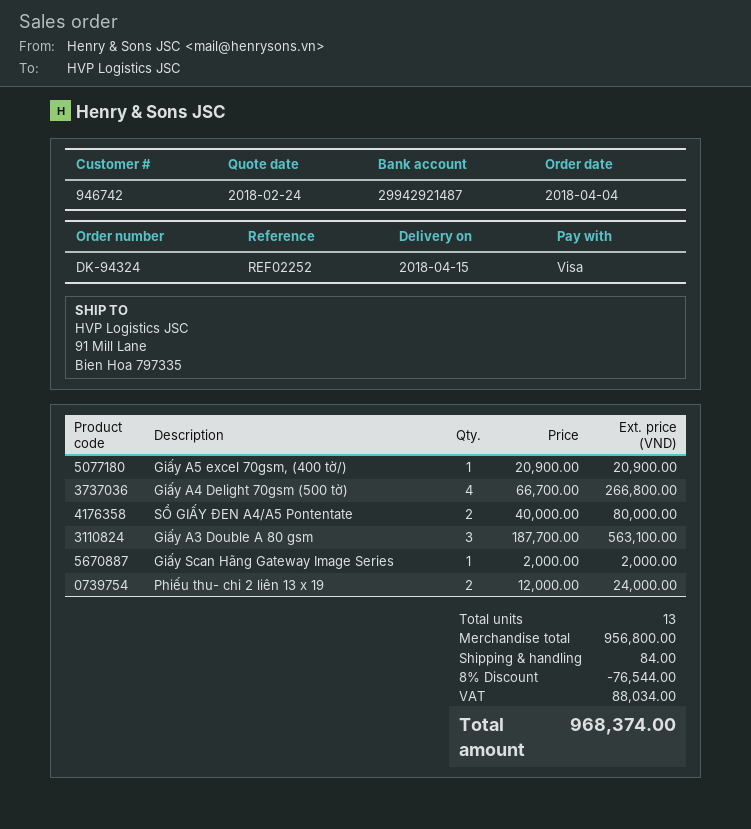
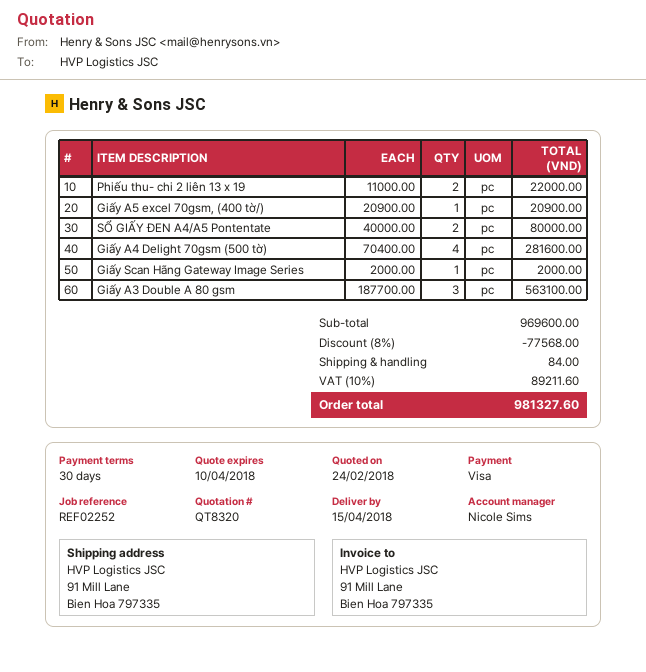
Giấy A4 Delight 70gsm (500 tờ): 4 x 66700.00 = 266800.00 -> 4 x 70400.00 = 281600.00
Phiếu thu- chi 2 liên 13 x 19: 2 x 12000.00 = 24000.00 -> 2 x 11000.00 = 22000.00
subtotal: 956800.00 -> 969600.00
discount: 8% = 76544.00 -> 8% = 77568.00
tax: 88034.00 -> 89211.60
total: 968374.00 -> 981327.60

